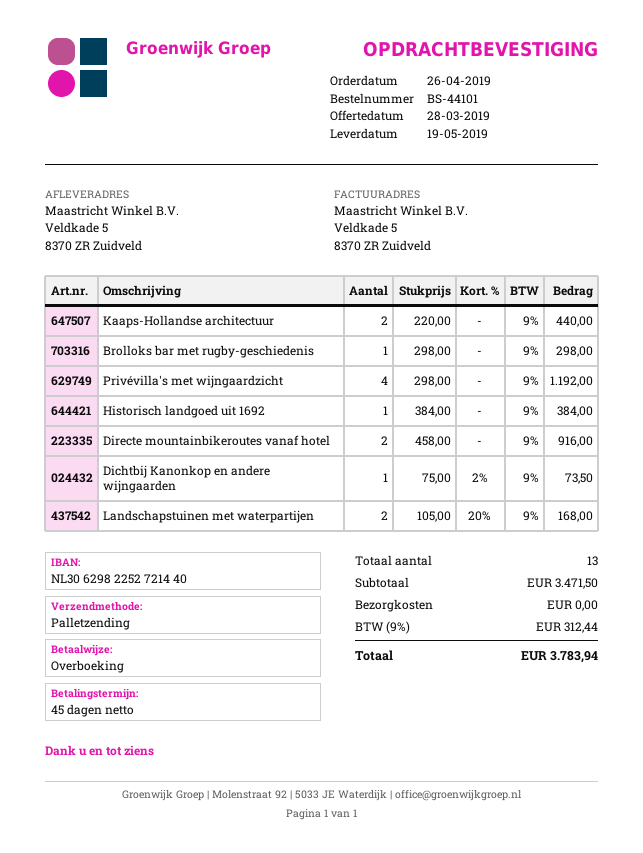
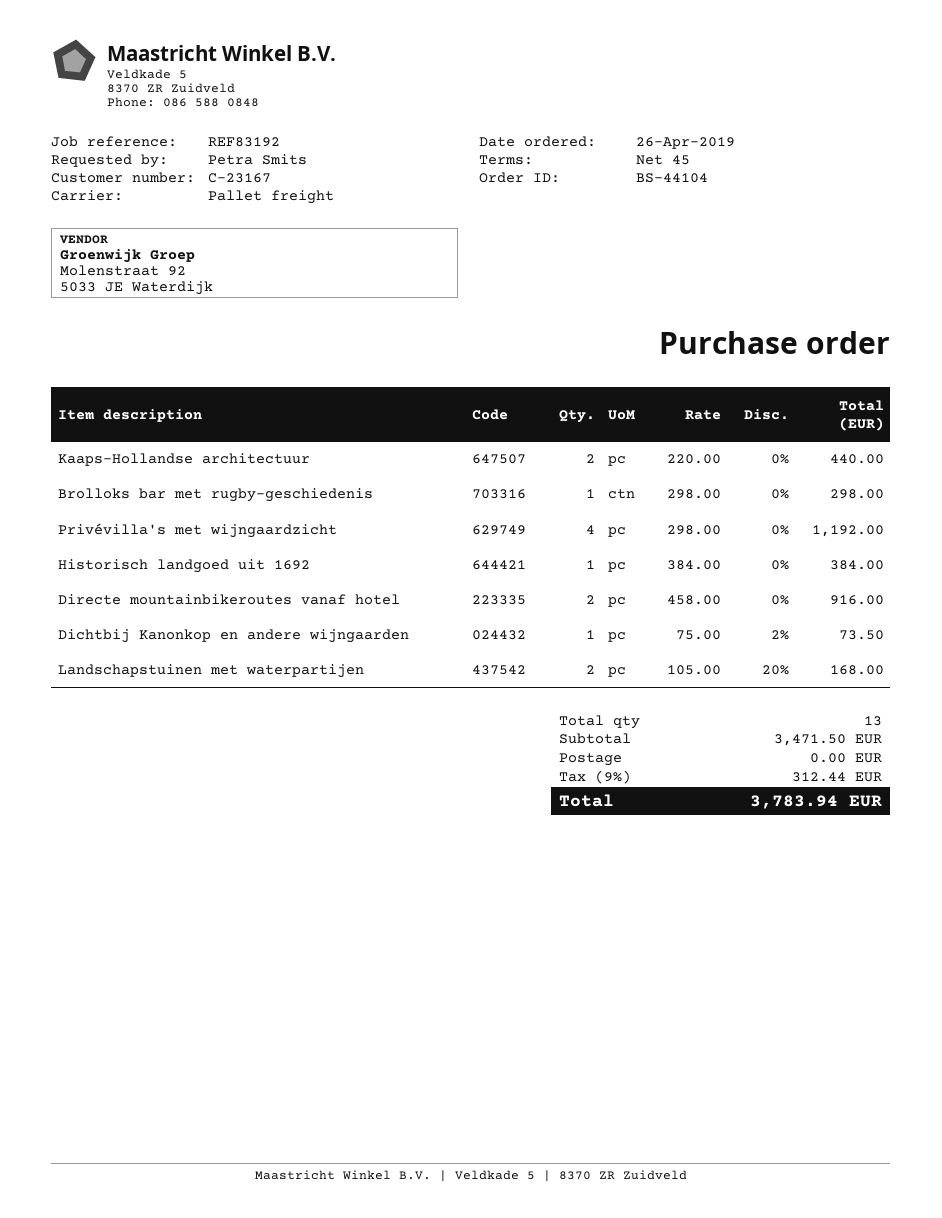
order number: BS-44101 -> BS-44104

